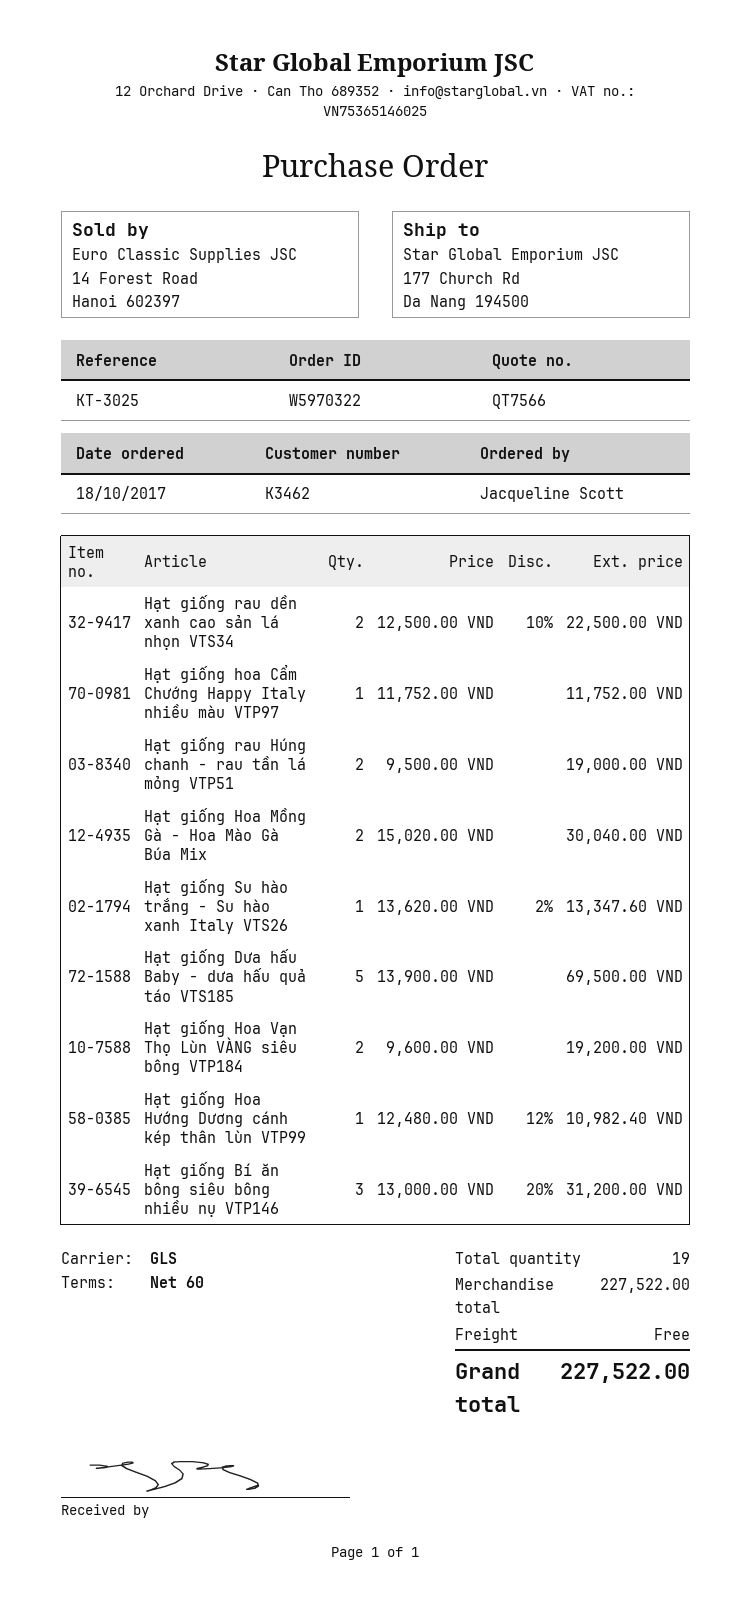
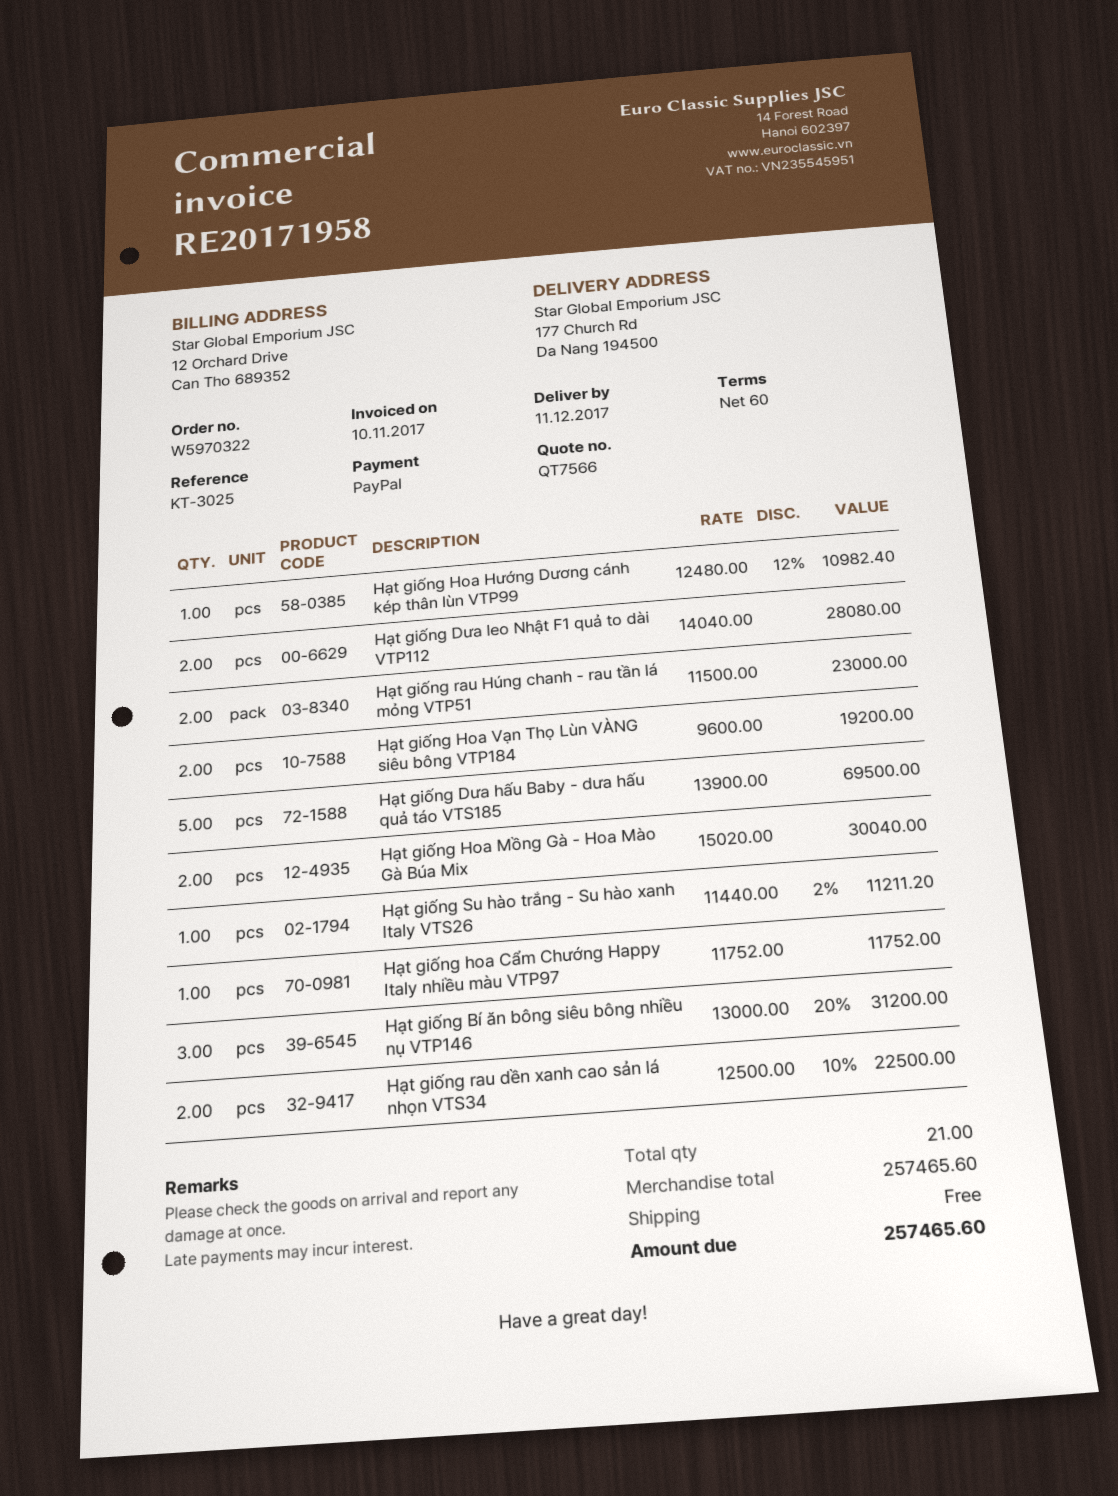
Hạt giống rau Húng chanh - rau tần lá mỏng VTP51: 2 x 9500.00 = 19000.00 -> 2 x 11500.00 = 23000.00
Hạt giống Su hào trắng - Su hào xanh Italy VTS26: 1 x 13620.00 - 2% = 13347.60 -> 1 x 11440.00 - 2% = 11211.20
Hạt giống Dưa leo Nhật F1 quả to dài VTP112: none -> 2 x 14040.00 = 28080.00
total quantity: 19 -> 21
subtotal: 227522.00 -> 257465.60
total: 227522.00 -> 257465.60

